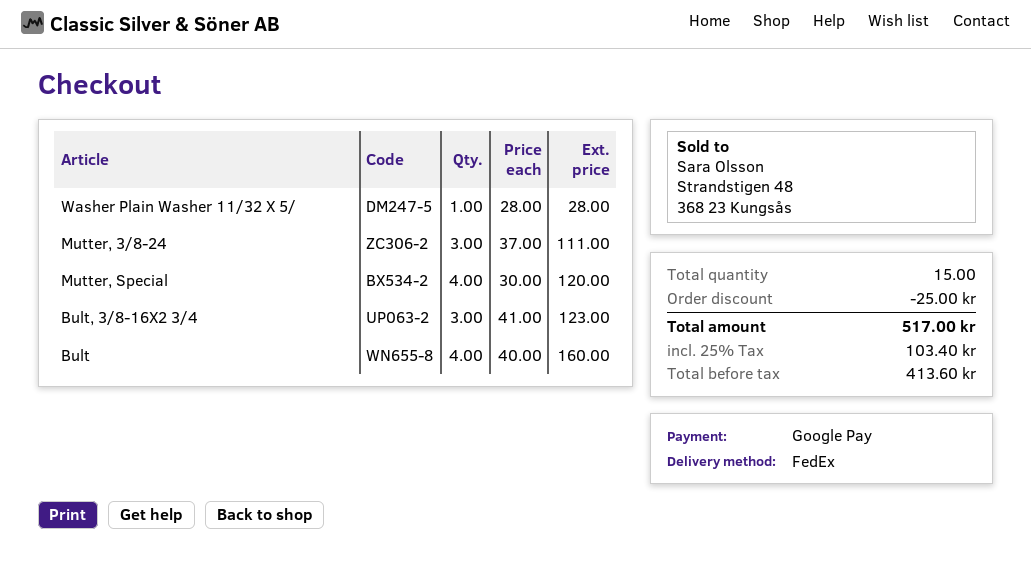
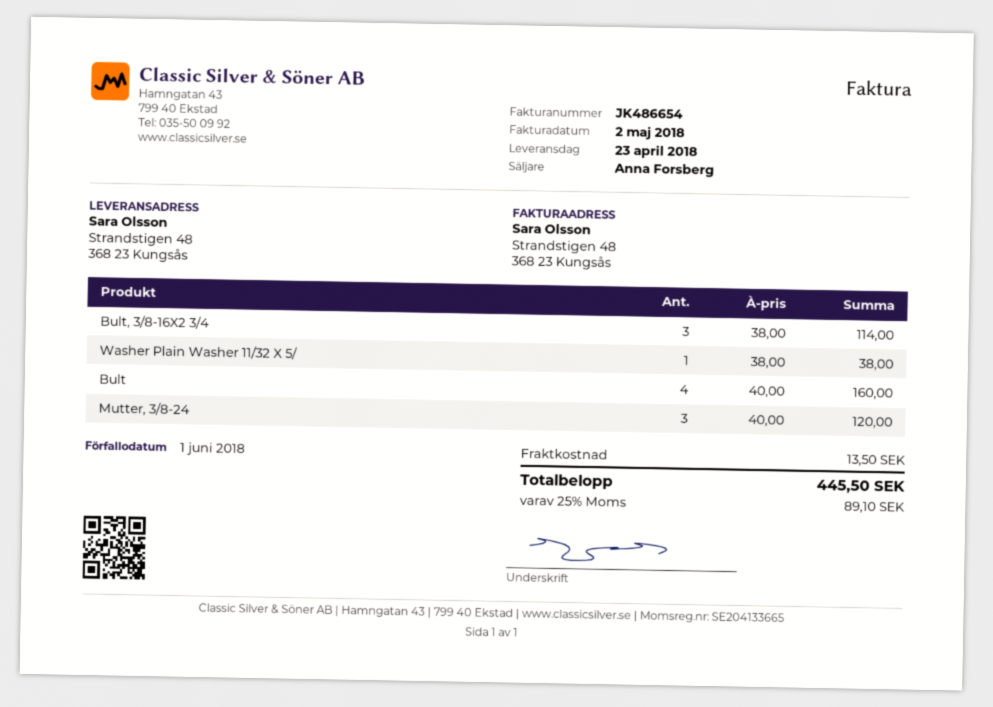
Washer Plain Washer 11/32 X 5/: 1 x 28.00 = 28.00 -> 1 x 38.00 = 38.00
Mutter, 3/8-24: 3 x 37.00 = 111.00 -> 3 x 40.00 = 120.00
Mutter, Special: 4 x 30.00 = 120.00 -> none
Bult, 3/8-16X2 3/4: 3 x 41.00 = 123.00 -> 3 x 38.00 = 114.00
discount: 25.00 -> none
shipping: none -> 13.50
tax: 25% = 103.40 -> 25% = 89.10
total: 517.00 -> 445.50

